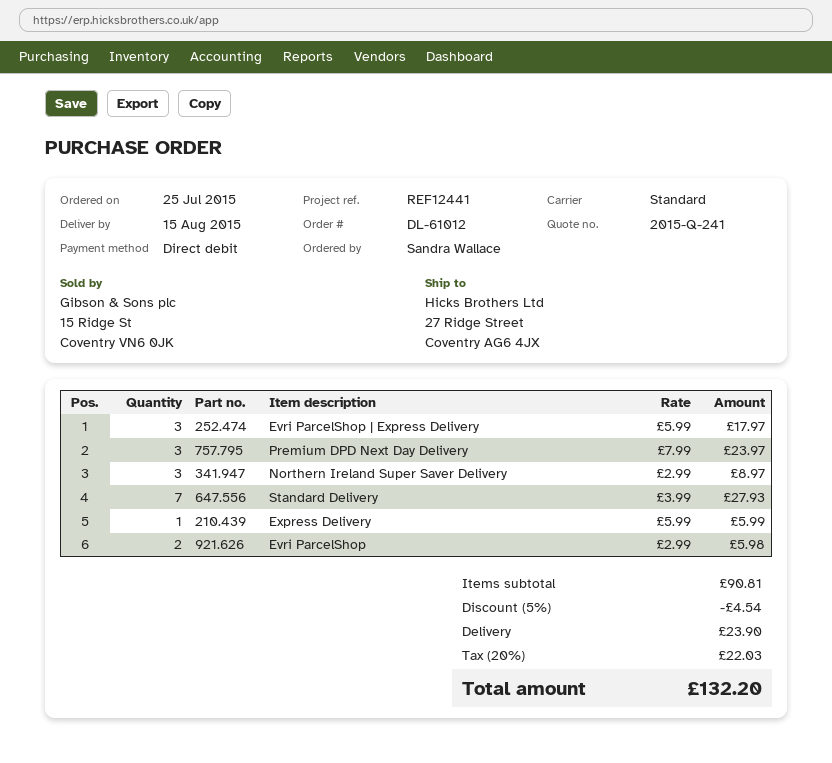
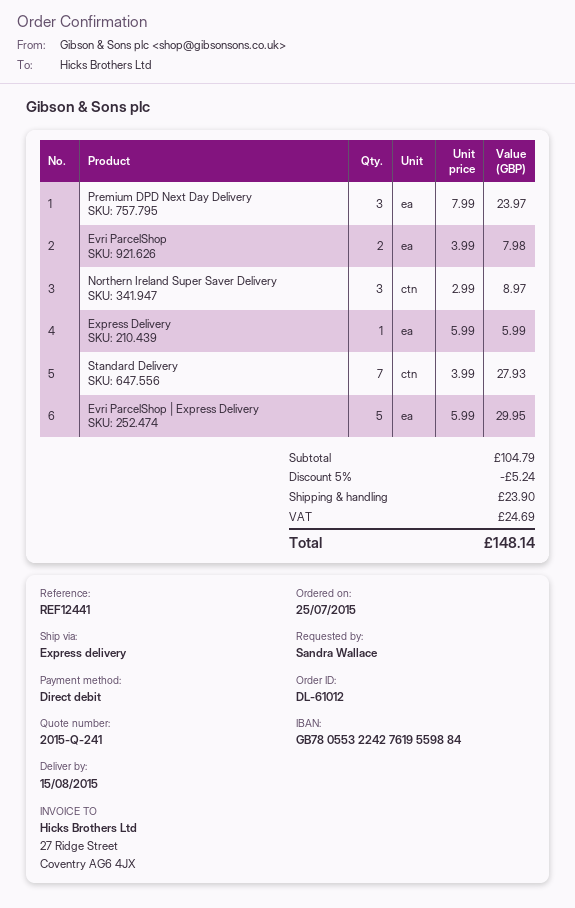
shipping method: standard -> express
Evri ParcelShop | Express Delivery: 3 x 5.99 = 17.97 -> 5 x 5.99 = 29.95
Evri ParcelShop: 2 x 2.99 = 5.98 -> 2 x 3.99 = 7.98
subtotal: 90.81 -> 104.79
discount: 5% = 4.54 -> 5% = 5.24
tax: 22.03 -> 24.69
total: 132.20 -> 148.14

